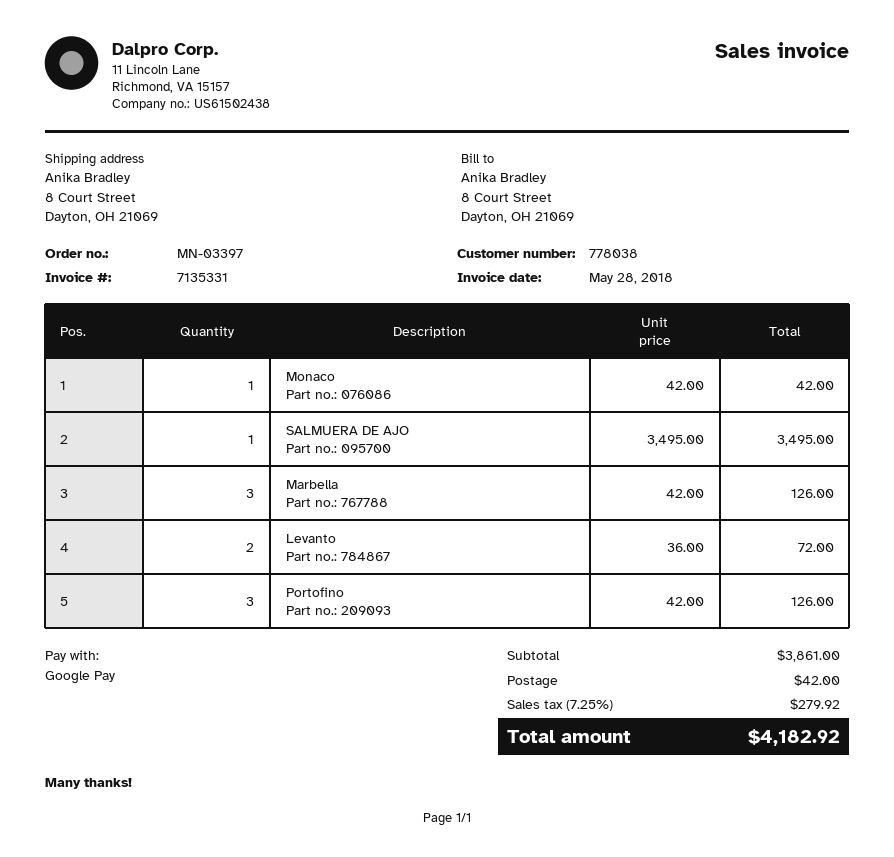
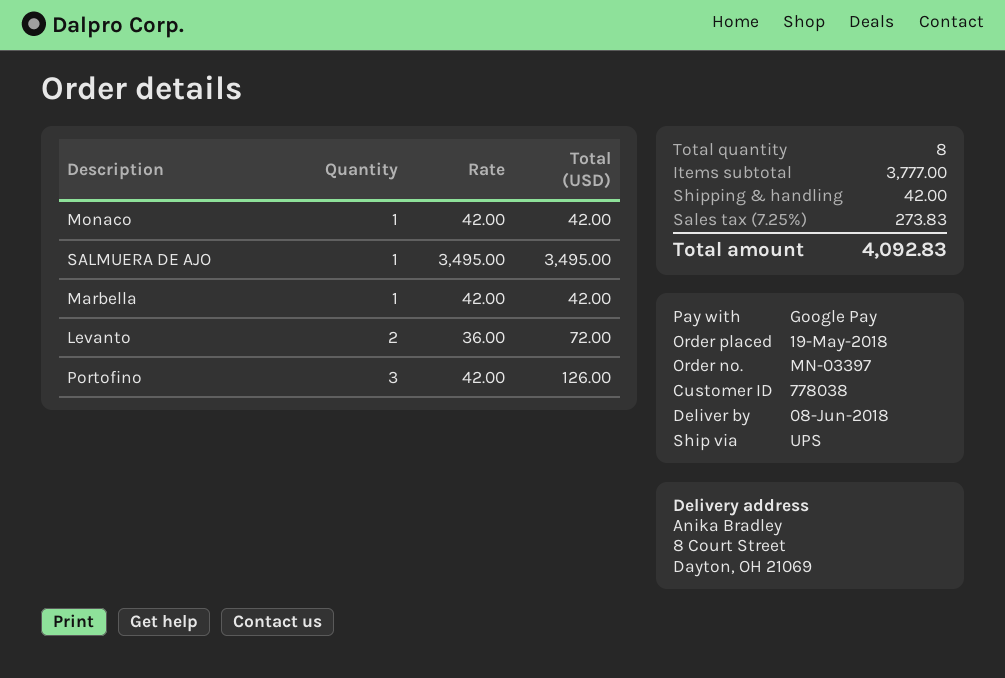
Marbella: 3 x 42.00 = 126.00 -> 1 x 42.00 = 42.00
subtotal: 3861.00 -> 3777.00
tax: 7.25% = 279.92 -> 7.25% = 273.83
total: 4182.92 -> 4092.83

